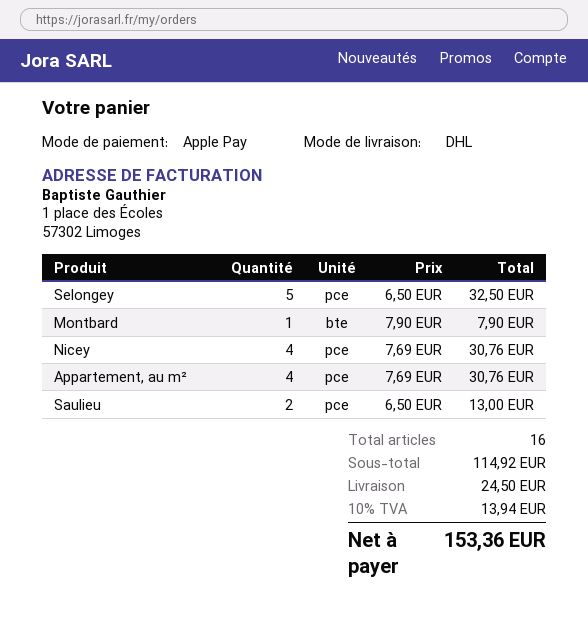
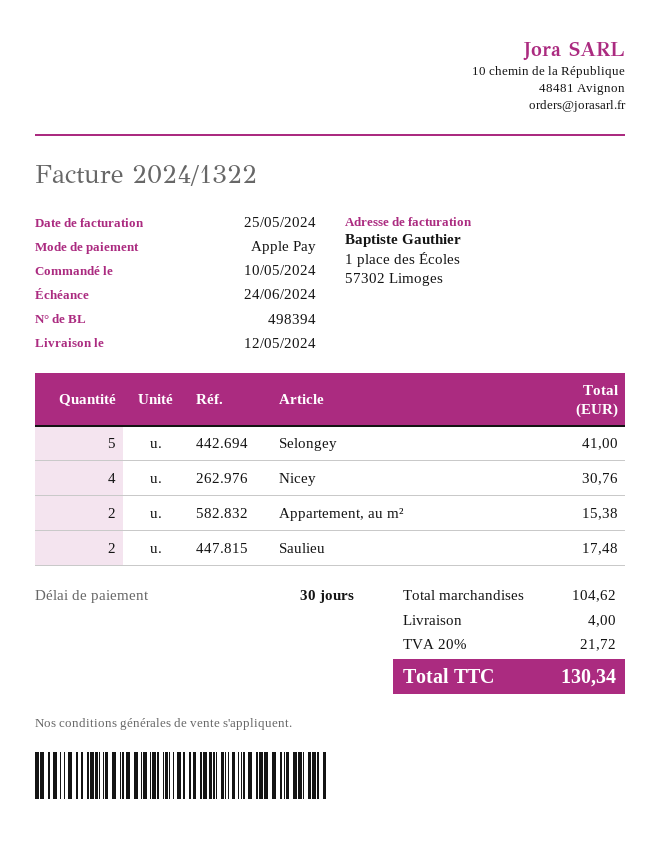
Selongey: 5 for 32.50 -> 5 for 41.00
Montbard: 1 for 7.90 -> none
Appartement, au m²: 4 for 30.76 -> 2 for 15.38
Saulieu: 2 for 13.00 -> 2 for 17.48
subtotal: 114.92 -> 104.62
shipping: 24.50 -> 4.00
tax: 10% = 13.94 -> 20% = 21.72
total: 153.36 -> 130.34

